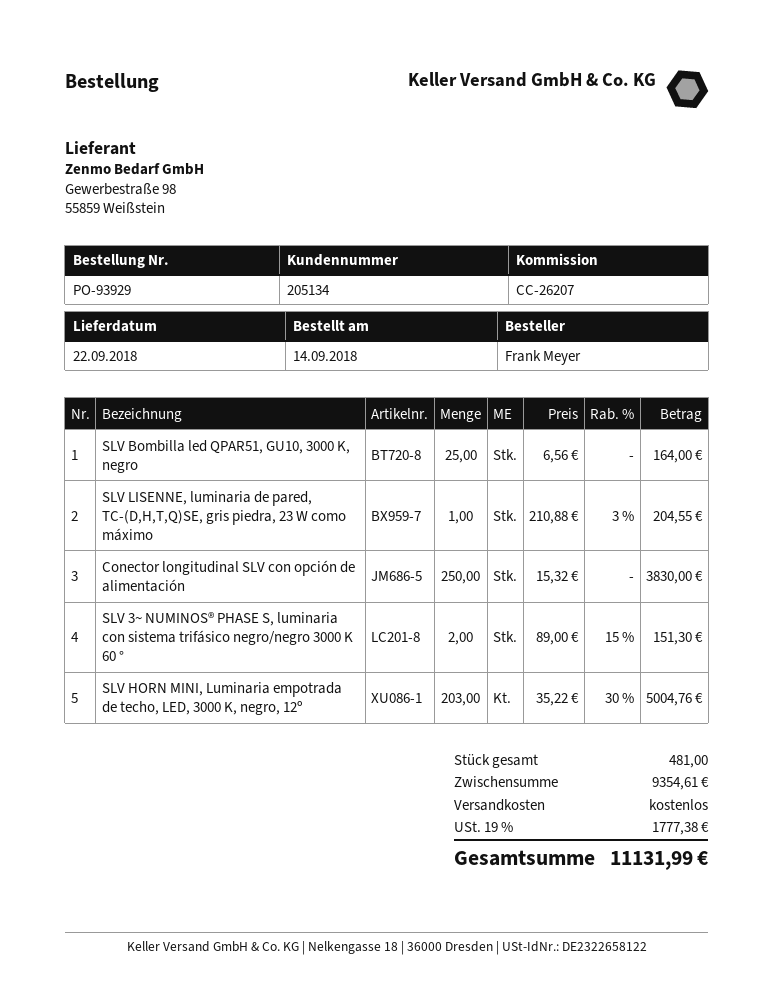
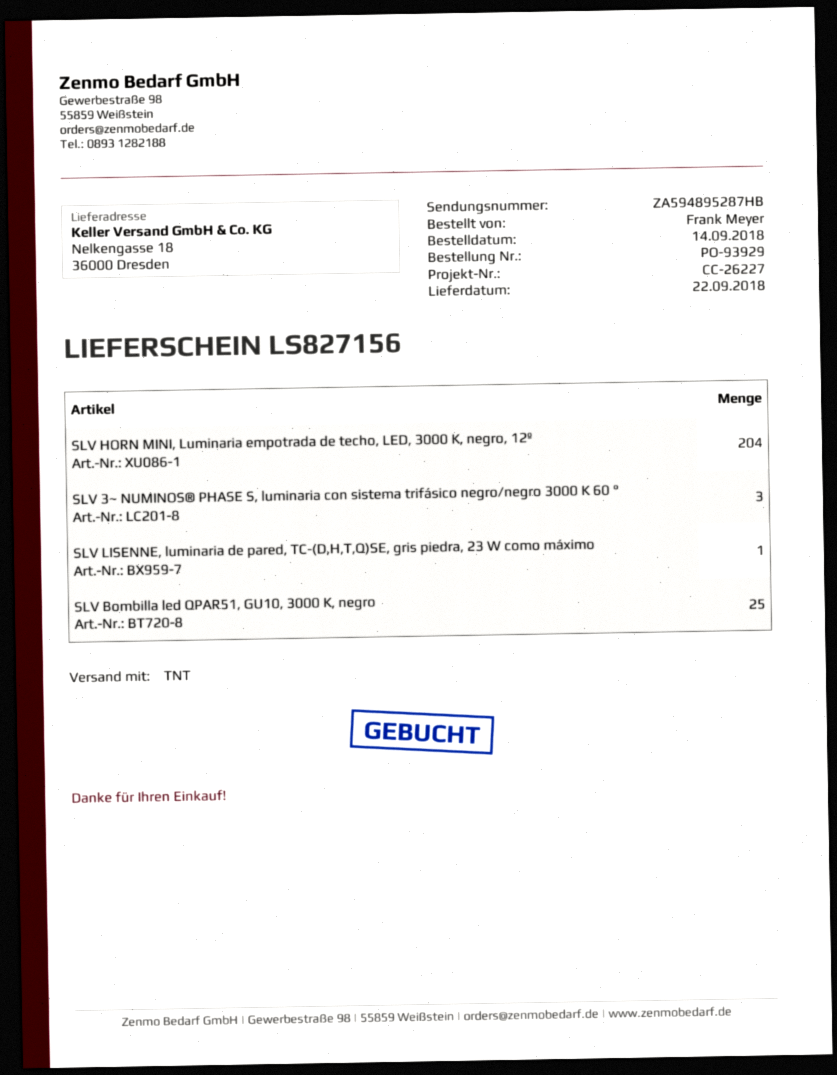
reference: CC-26207 -> CC-26227
Conector longitudinal SLV con opción de alimentación: 250 -> none
SLV 3~ NUMINOS® PHASE S, luminaria con sistema trifásico negro/negro 3000 K 60 °: 2 -> 3
SLV HORN MINI, Luminaria empotrada de techo, LED, 3000 K, negro, 12º: 203 -> 204

